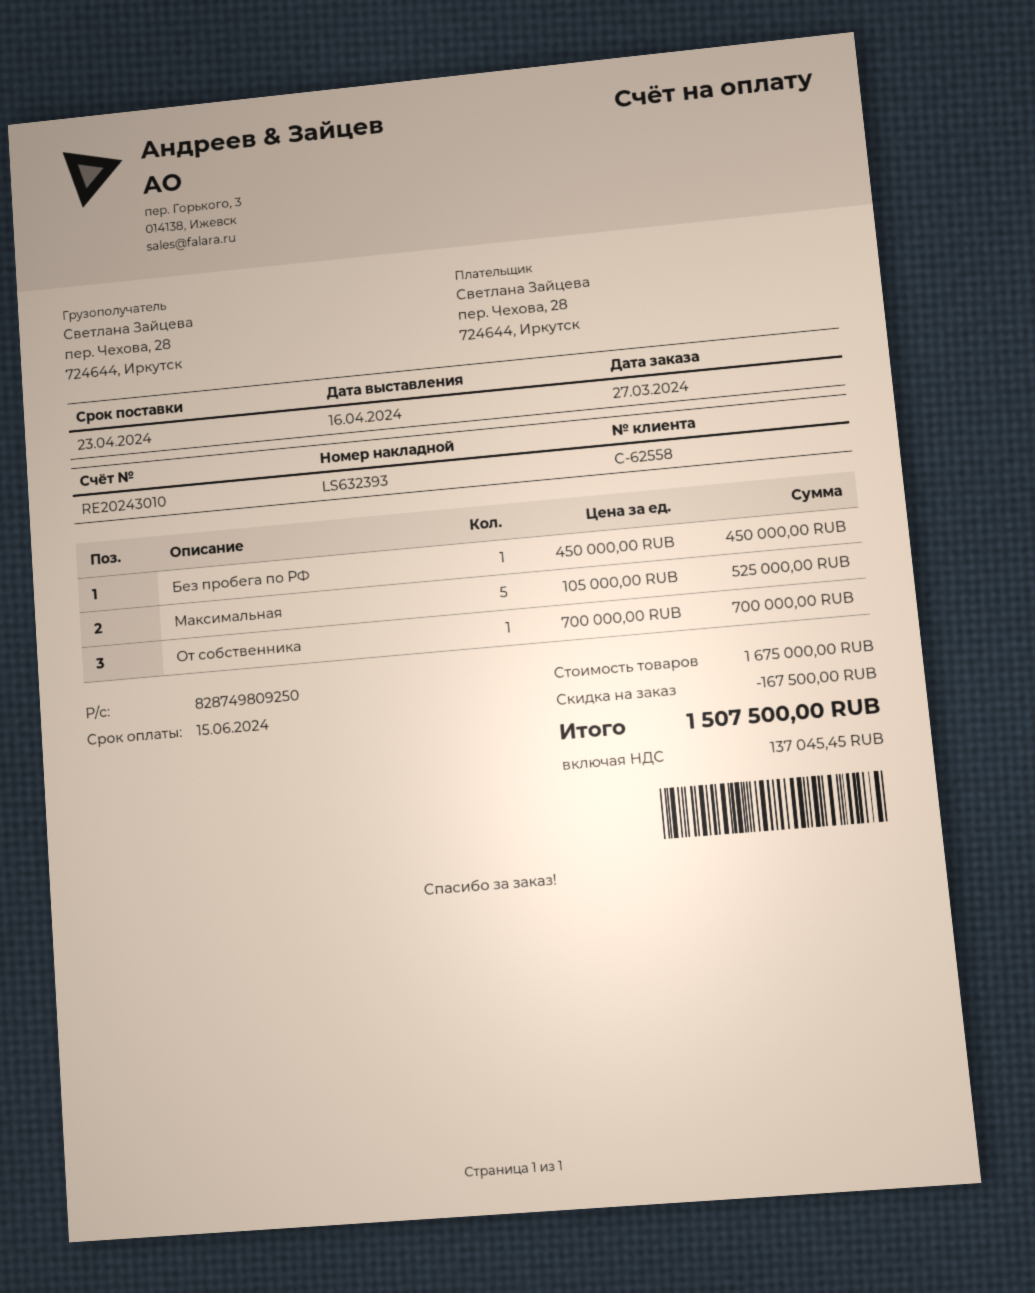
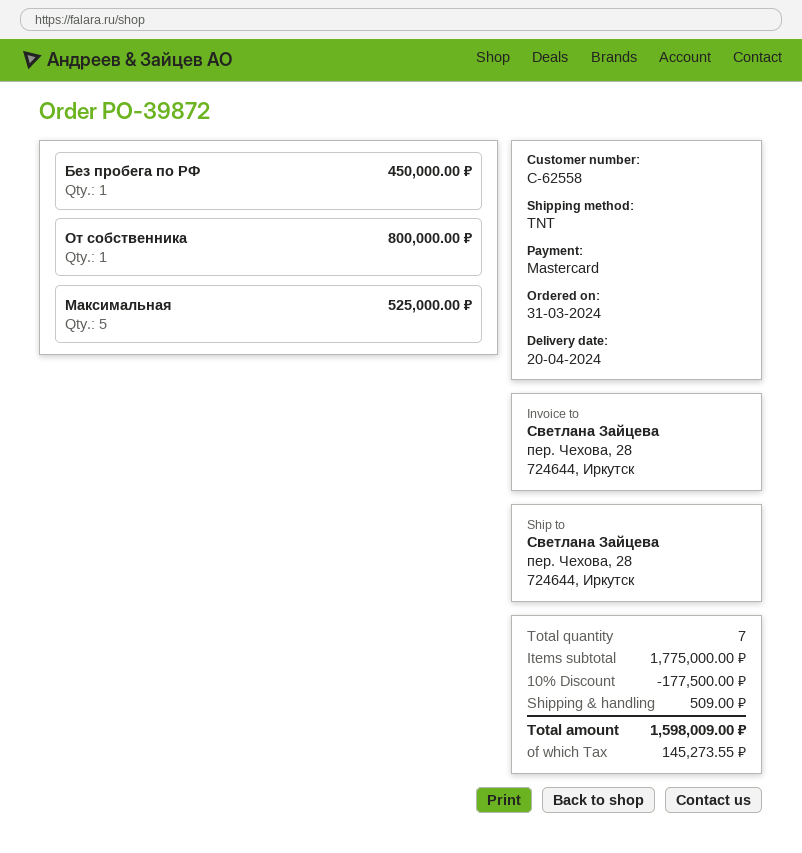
order date: 2024-03-27 -> 2024-03-31
delivery date: 2024-04-23 -> 2024-04-20
От собственника: 1 for 700000.00 -> 1 for 800000.00
subtotal: 1675000.00 -> 1775000.00
discount: 167500.00 -> 177500.00
shipping: none -> 509.00
tax: 137045.45 -> 145273.55
total: 1507500.00 -> 1598009.00

